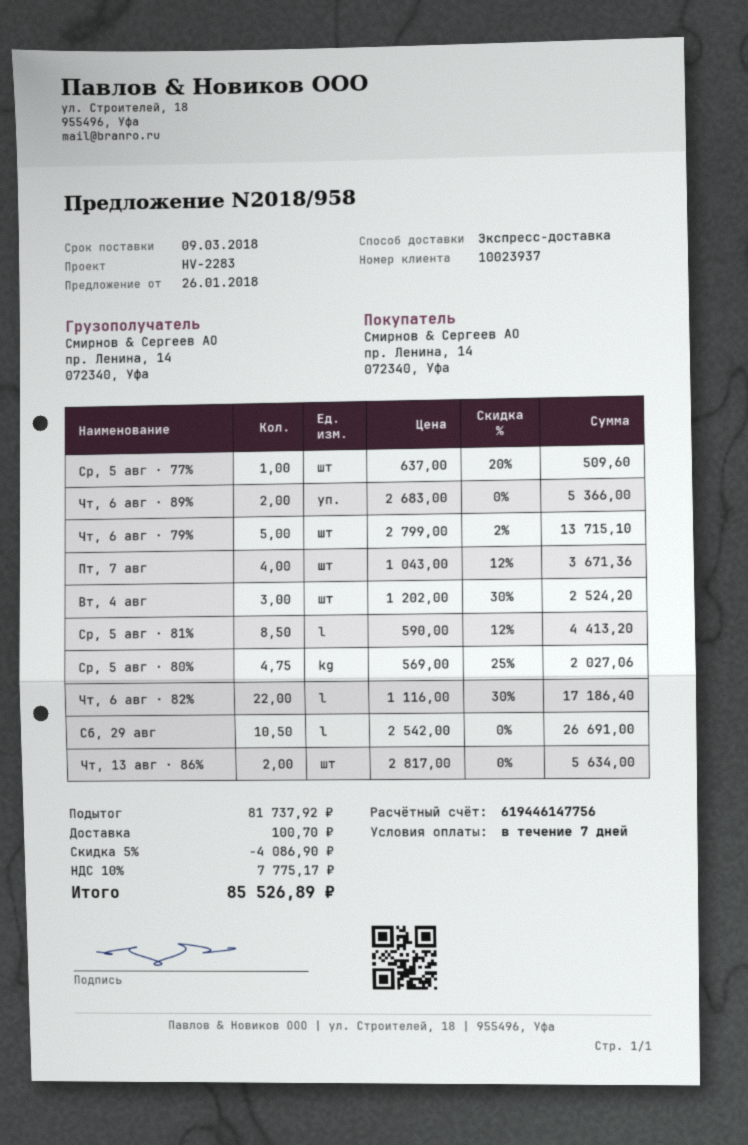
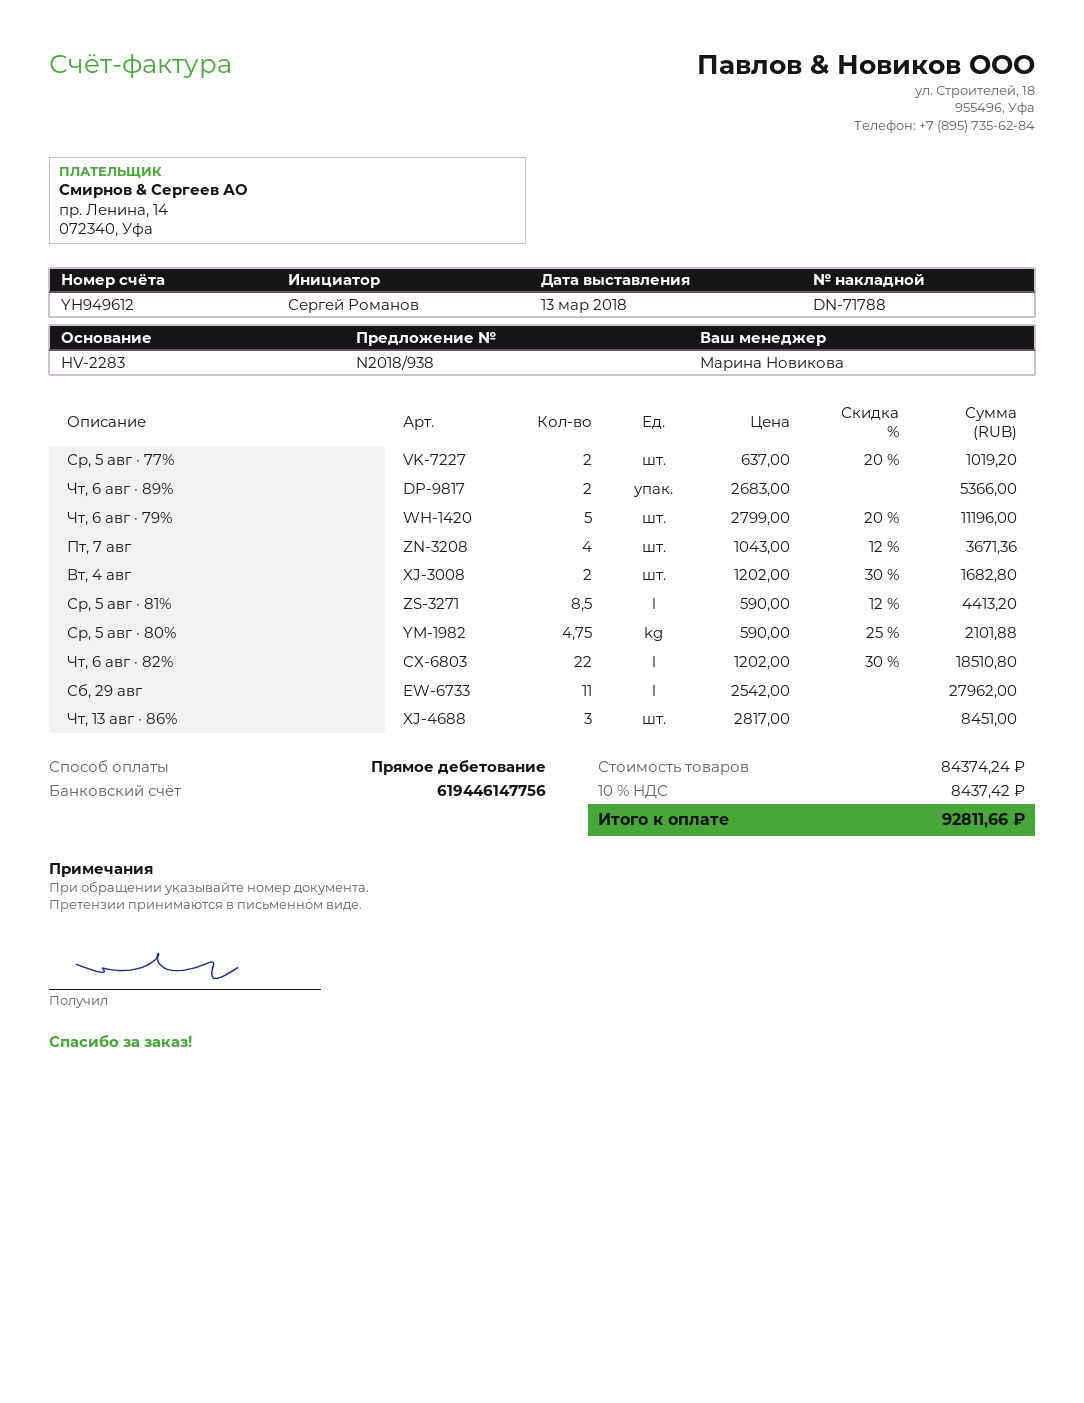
quote number: N2018/958 -> N2018/938
Ср, 5 авг · 77%: 1 x 637.00 - 20% = 509.60 -> 2 x 637.00 - 20% = 1019.20
Чт, 6 авг · 79%: 5 x 2799.00 - 2% = 13715.10 -> 5 x 2799.00 - 20% = 11196.00
Вт, 4 авг: 3 x 1202.00 - 30% = 2524.20 -> 2 x 1202.00 - 30% = 1682.80
Ср, 5 авг · 80%: 4.75 x 569.00 - 25% = 2027.06 -> 4.75 x 590.00 - 25% = 2101.88
Чт, 6 авг · 82%: 22 x 1116.00 - 30% = 17186.40 -> 22 x 1202.00 - 30% = 18510.80
Сб, 29 авг: 10.5 x 2542.00 = 26691.00 -> 11 x 2542.00 = 27962.00
Чт, 13 авг · 86%: 2 x 2817.00 = 5634.00 -> 3 x 2817.00 = 8451.00
subtotal: 81737.92 -> 84374.24
discount: 5% = 4086.90 -> none
shipping: 100.70 -> none
tax: 10% = 7775.17 -> 10% = 8437.42
total: 85526.89 -> 92811.66

